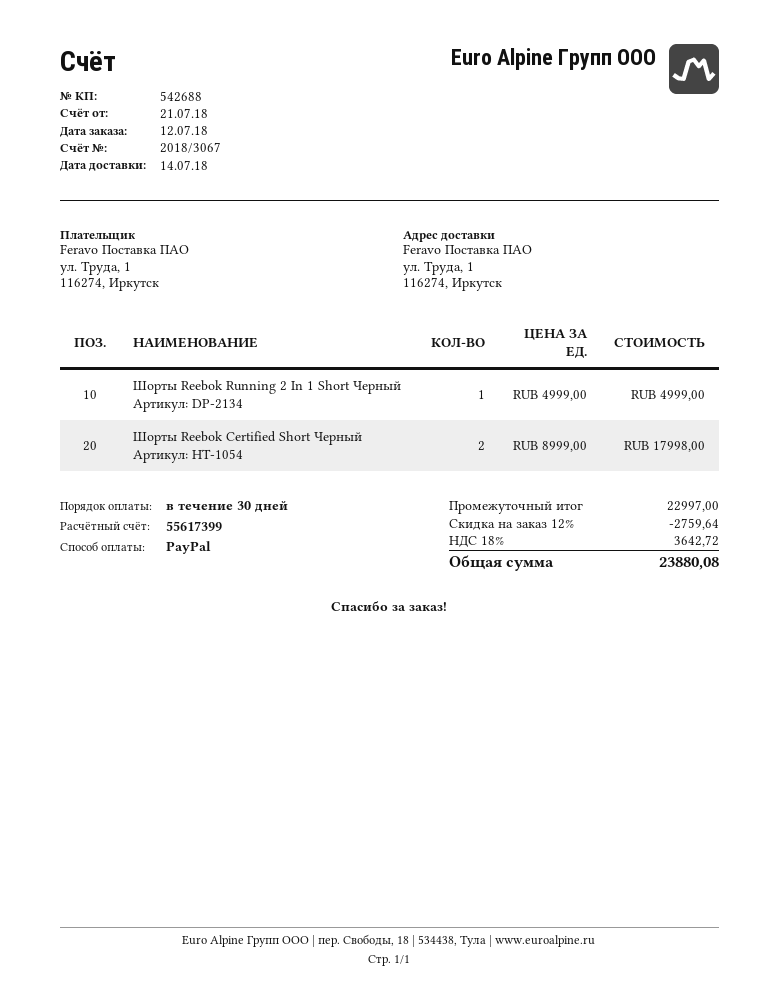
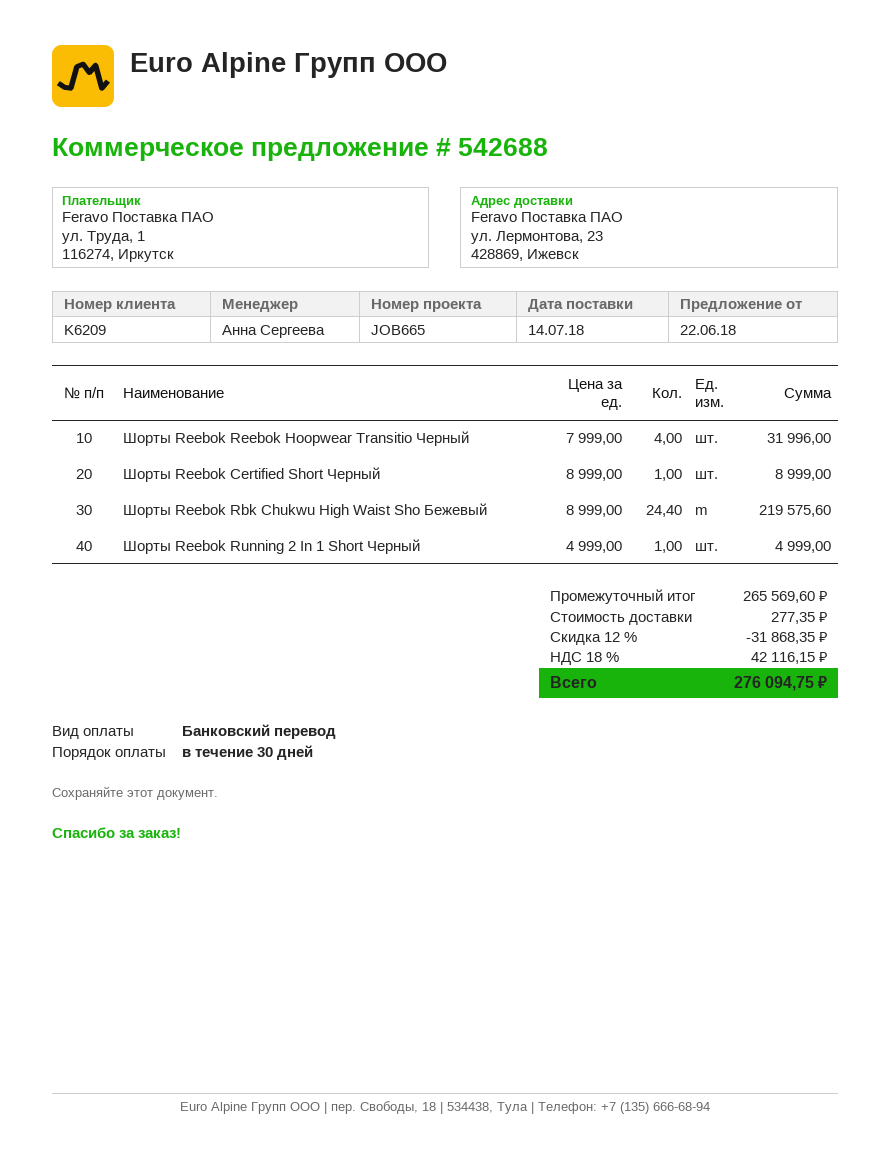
payment method: PayPal -> bank transfer
ship to: ул. Труда, 1, 116274, Иркутск -> ул. Лермонтова, 23, 428869, Ижевск
Шорты Reebok Certified Short Черный: 2 x 8999.00 = 17998.00 -> 1 x 8999.00 = 8999.00
Шорты Reebok Reebok Hoopwear Transitio Черный: none -> 4 x 7999.00 = 31996.00
Шорты Reebok Rbk Chukwu High Waist Sho Бежевый: none -> 24.4 x 8999.00 = 219575.60
subtotal: 22997.00 -> 265569.60
discount: 12% = 2759.64 -> 12% = 31868.35
shipping: none -> 277.35
tax: 18% = 3642.72 -> 18% = 42116.15
total: 23880.08 -> 276094.75

